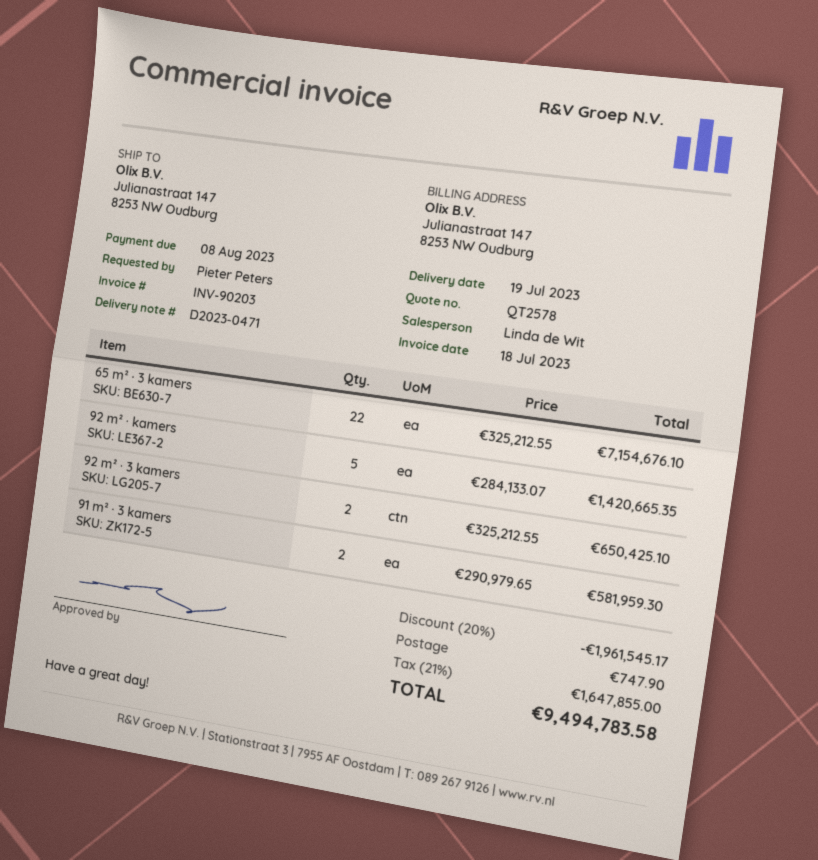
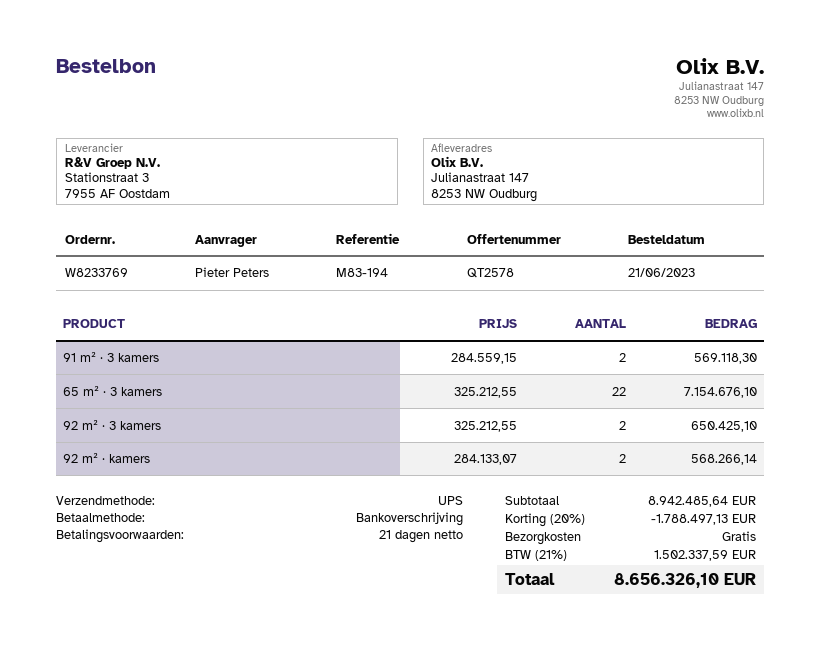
92 m² · kamers: 5 x 284133.07 = 1420665.35 -> 2 x 284133.07 = 568266.14
91 m² · 3 kamers: 2 x 290979.65 = 581959.30 -> 2 x 284559.15 = 569118.30
discount: 20% = 1961545.17 -> 20% = 1788497.13
shipping: 747.90 -> 0.00
tax: 21% = 1647855.00 -> 21% = 1502337.59
total: 9494783.58 -> 8656326.10

